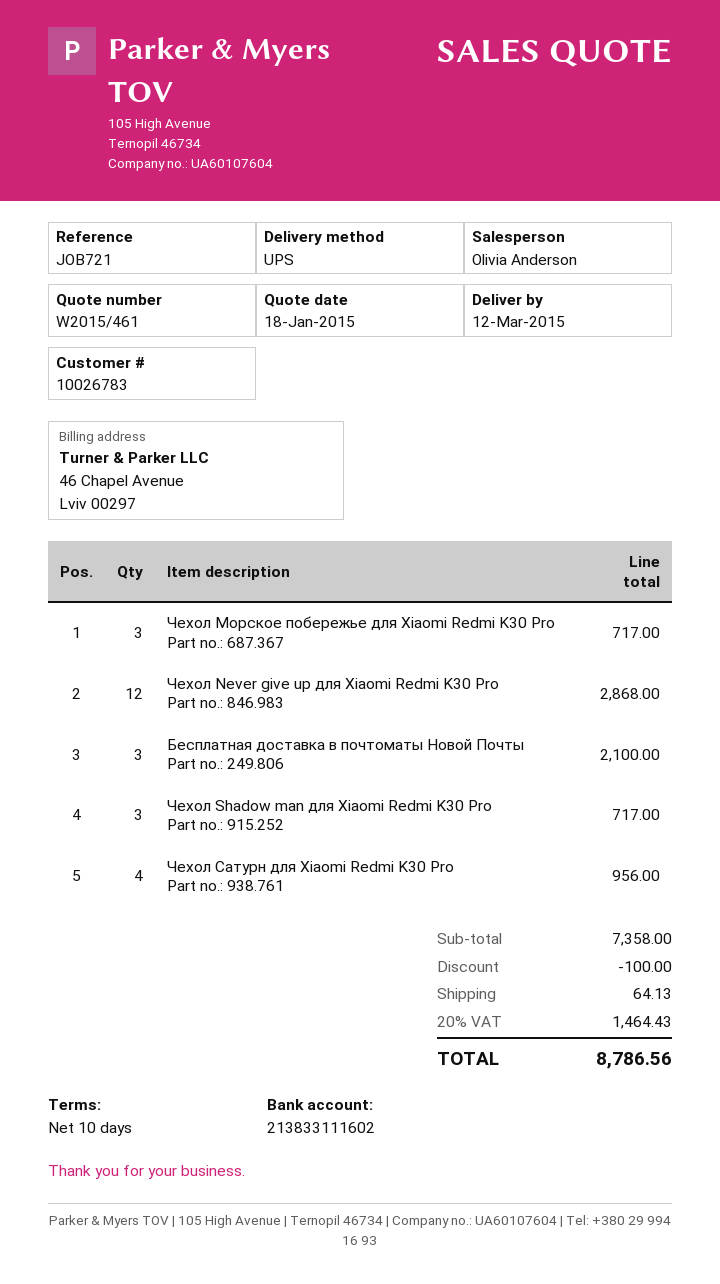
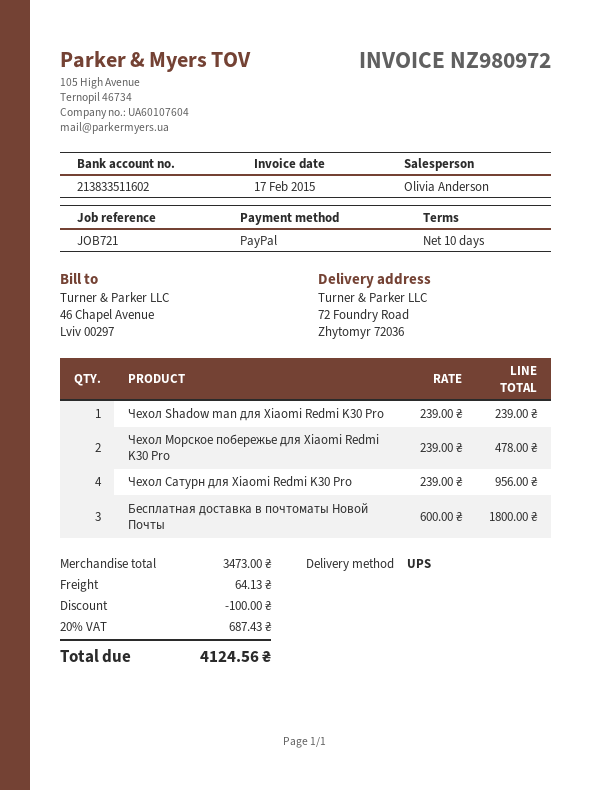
bank account: 213833111602 -> 213833511602
Чехол Морское побережье для Xiaomi Redmi K30 Pro: 3 for 717.00 -> 2 for 478.00
Чехол Never give up для Xiaomi Redmi K30 Pro: 12 for 2868.00 -> none
Бесплатная доставка в почтоматы Новой Почты: 3 for 2100.00 -> 3 for 1800.00
Чехол Shadow man для Xiaomi Redmi K30 Pro: 3 for 717.00 -> 1 for 239.00
subtotal: 7358.00 -> 3473.00
tax: 20% = 1464.43 -> 20% = 687.43
total: 8786.56 -> 4124.56

